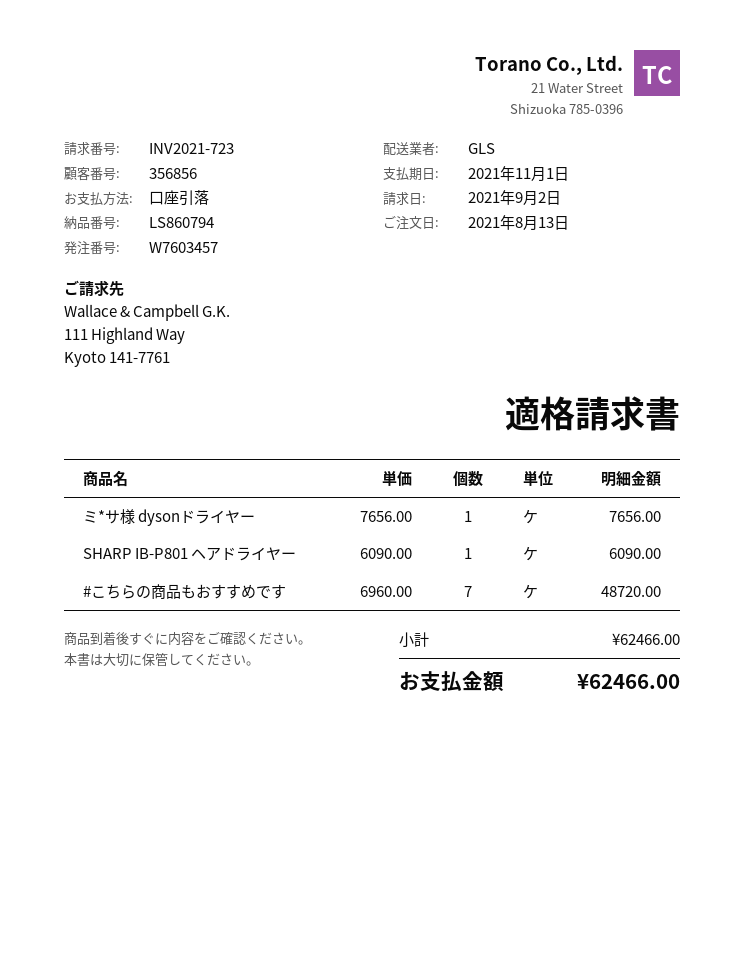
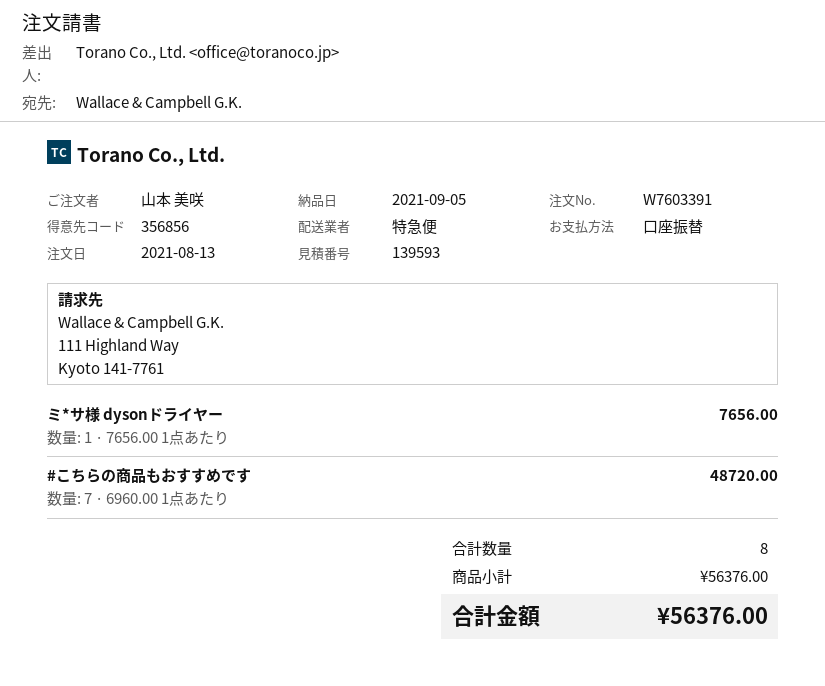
order number: W7603457 -> W7603391
shipping method: GLS -> express
SHARP IB-P801 ヘアドライヤー: 1 x 6090.00 = 6090.00 -> none
subtotal: 62466.00 -> 56376.00
total: 62466.00 -> 56376.00

